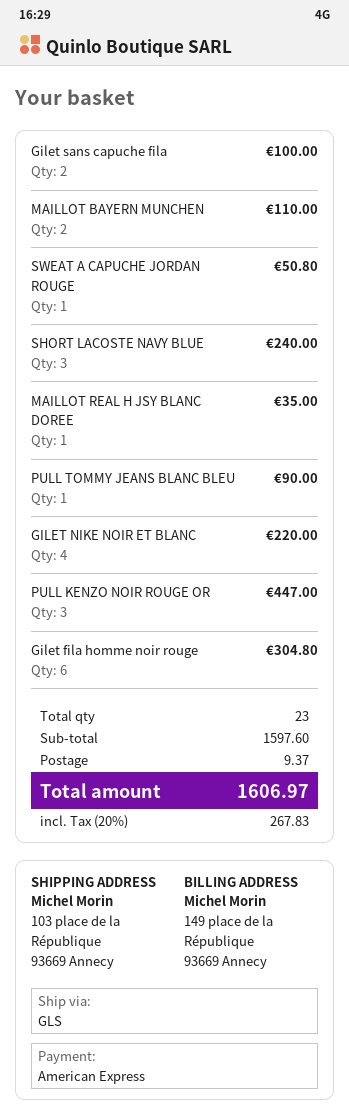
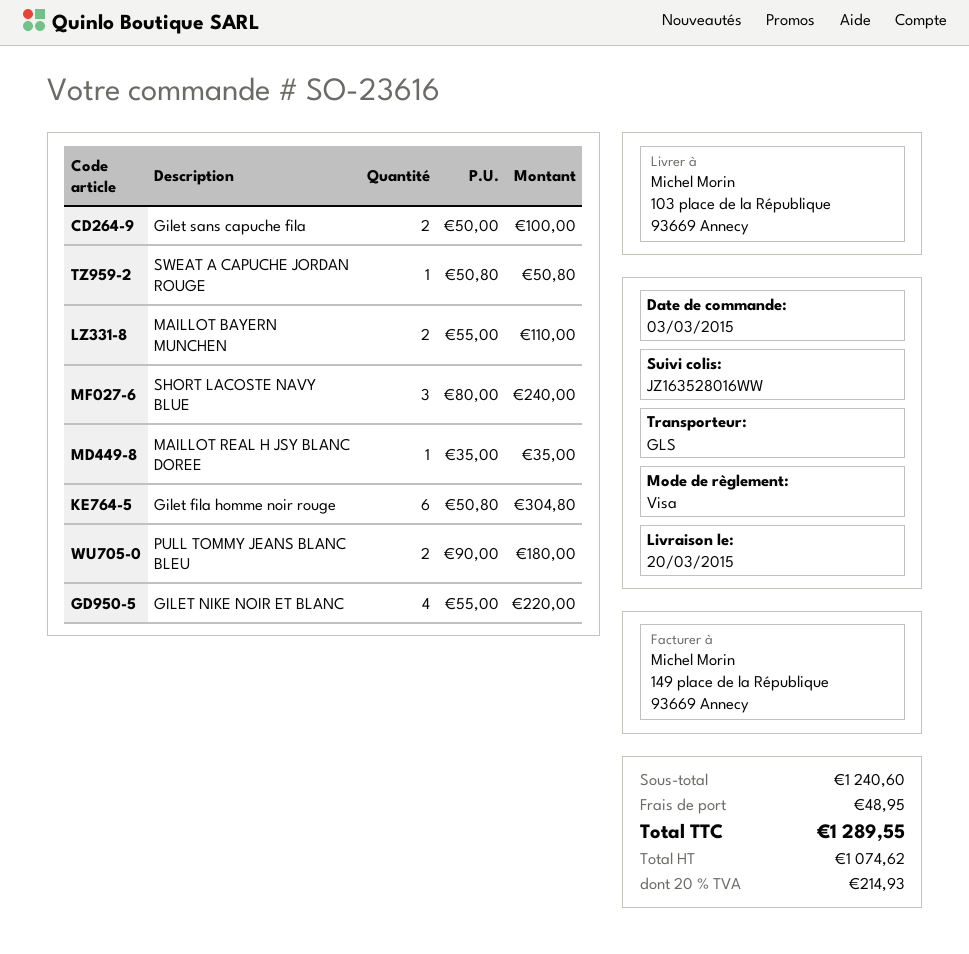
payment method: American Express -> Visa
PULL TOMMY JEANS BLANC BLEU: 1 for 90.00 -> 2 for 180.00
PULL KENZO NOIR ROUGE OR: 3 for 447.00 -> none
subtotal: 1597.60 -> 1240.60
shipping: 9.37 -> 48.95
tax: 20% = 267.83 -> 20% = 214.93
total: 1606.97 -> 1289.55

